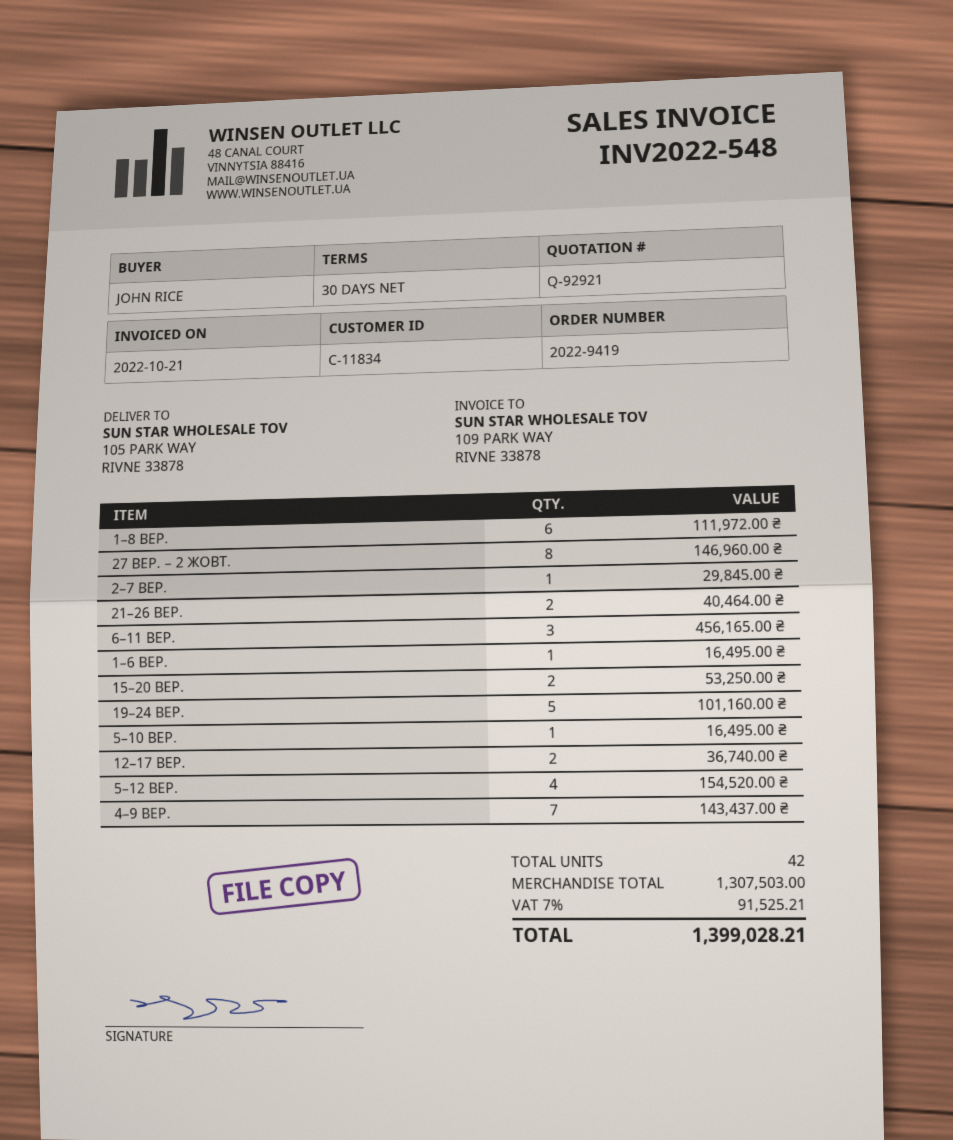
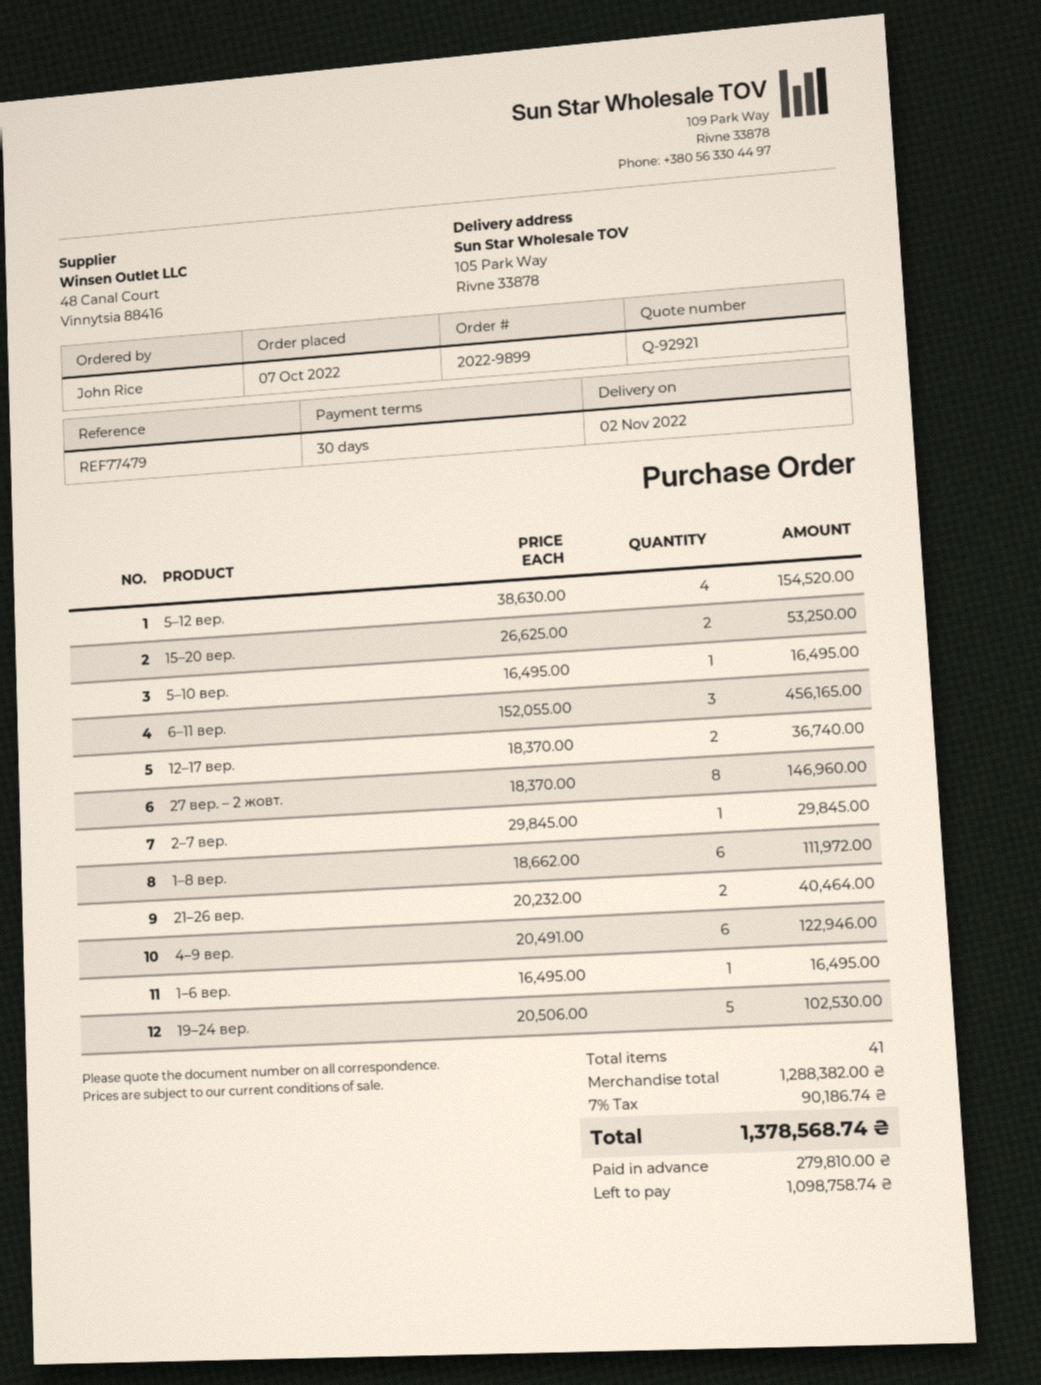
order number: 2022-9419 -> 2022-9899
19–24 ВЕР.: 5 for 101160.00 -> 5 for 102530.00
4–9 ВЕР.: 7 for 143437.00 -> 6 for 122946.00
total quantity: 42 -> 41
subtotal: 1307503.00 -> 1288382.00
tax: 7% = 91525.21 -> 7% = 90186.74
total: 1399028.21 -> 1378568.74

